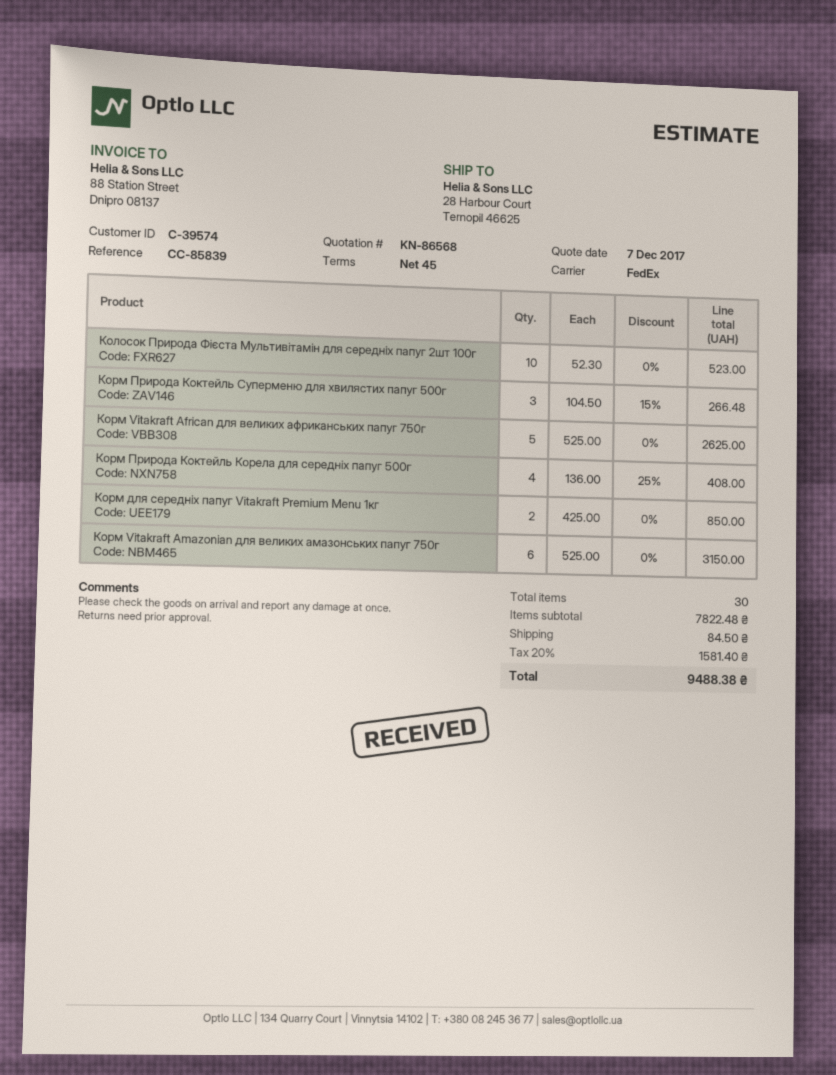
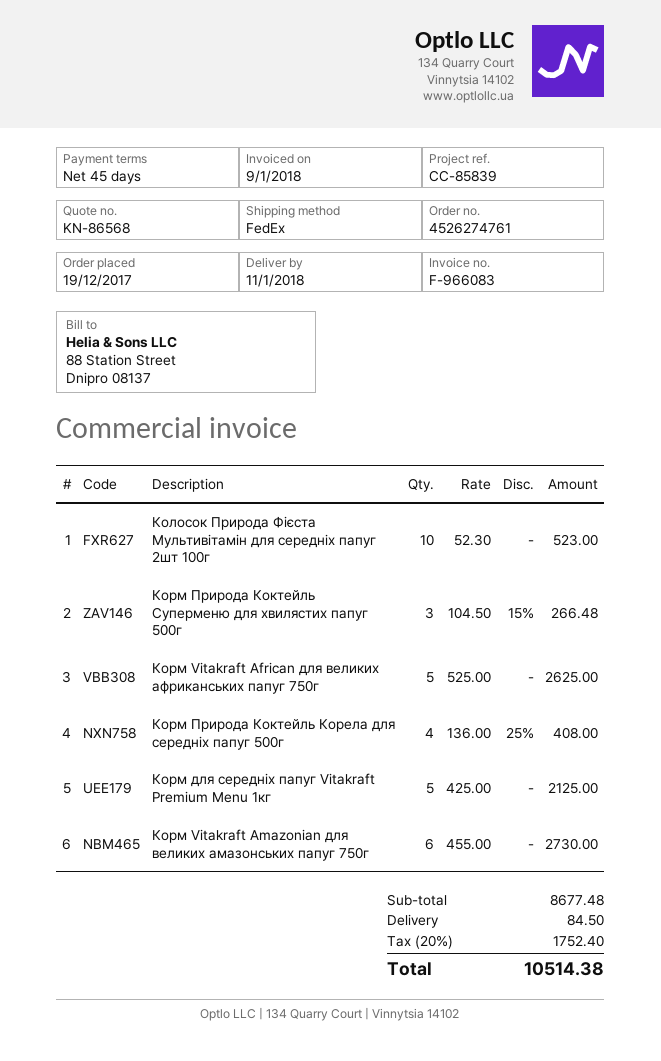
Корм для середніх папуг Vitakraft Premium Menu 1кг: 2 x 425.00 = 850.00 -> 5 x 425.00 = 2125.00
Корм Vitakraft Amazonian для великих амазонських папуг 750г: 6 x 525.00 = 3150.00 -> 6 x 455.00 = 2730.00
subtotal: 7822.48 -> 8677.48
tax: 20% = 1581.40 -> 20% = 1752.40
total: 9488.38 -> 10514.38

